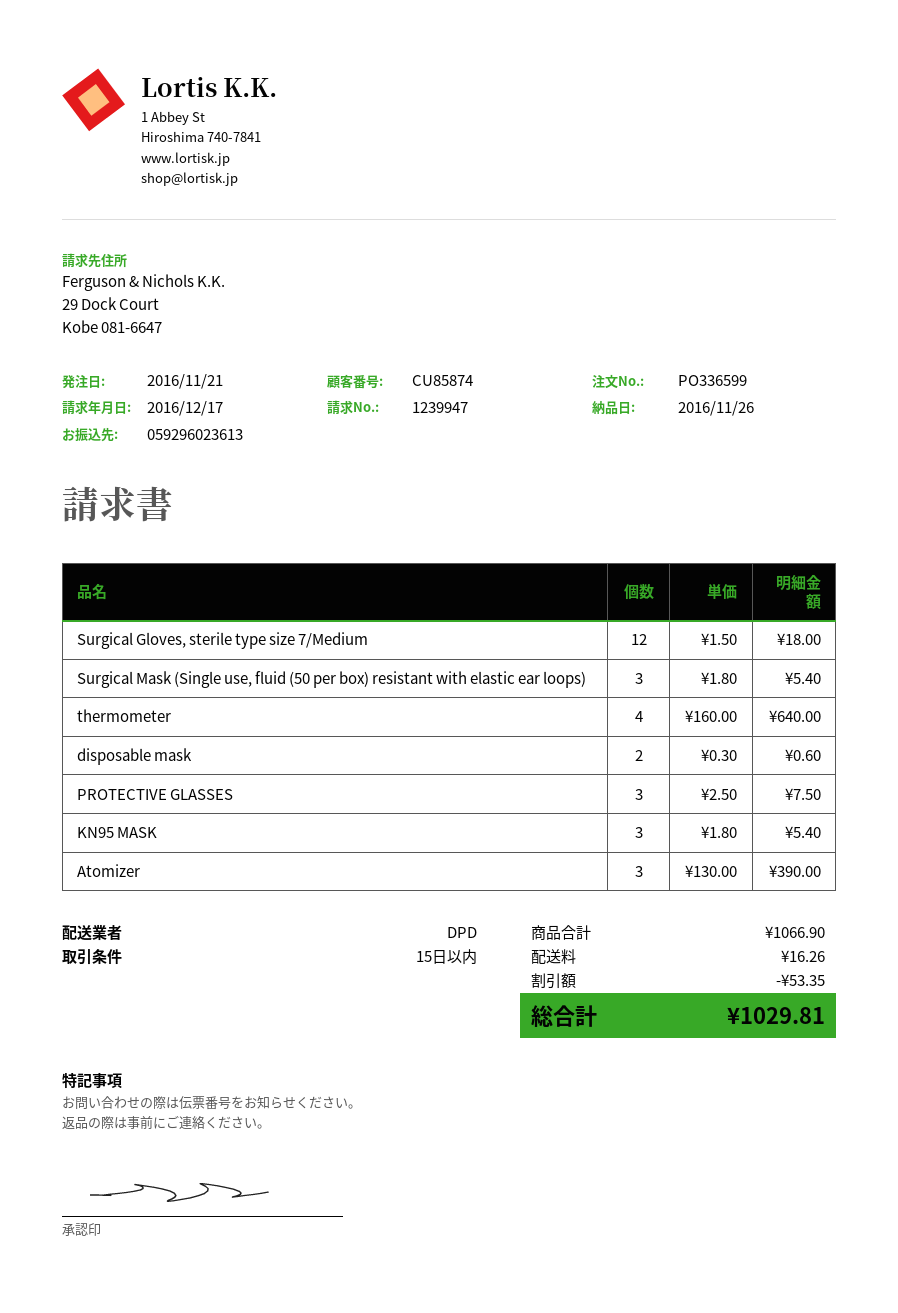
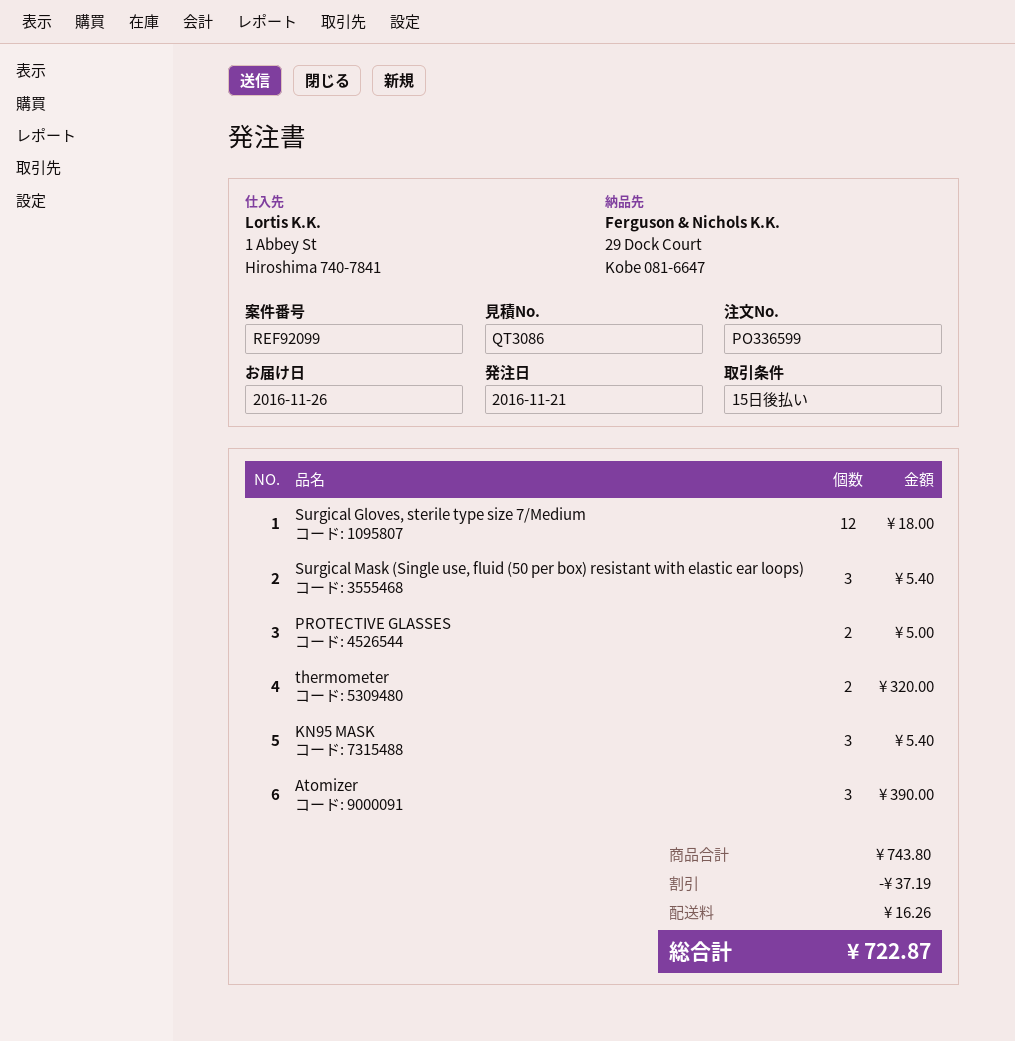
thermometer: 4 for 640.00 -> 2 for 320.00
disposable mask: 2 for 0.60 -> none
PROTECTIVE GLASSES: 3 for 7.50 -> 2 for 5.00
subtotal: 1066.90 -> 743.80
discount: 53.35 -> 37.19
total: 1029.81 -> 722.87

